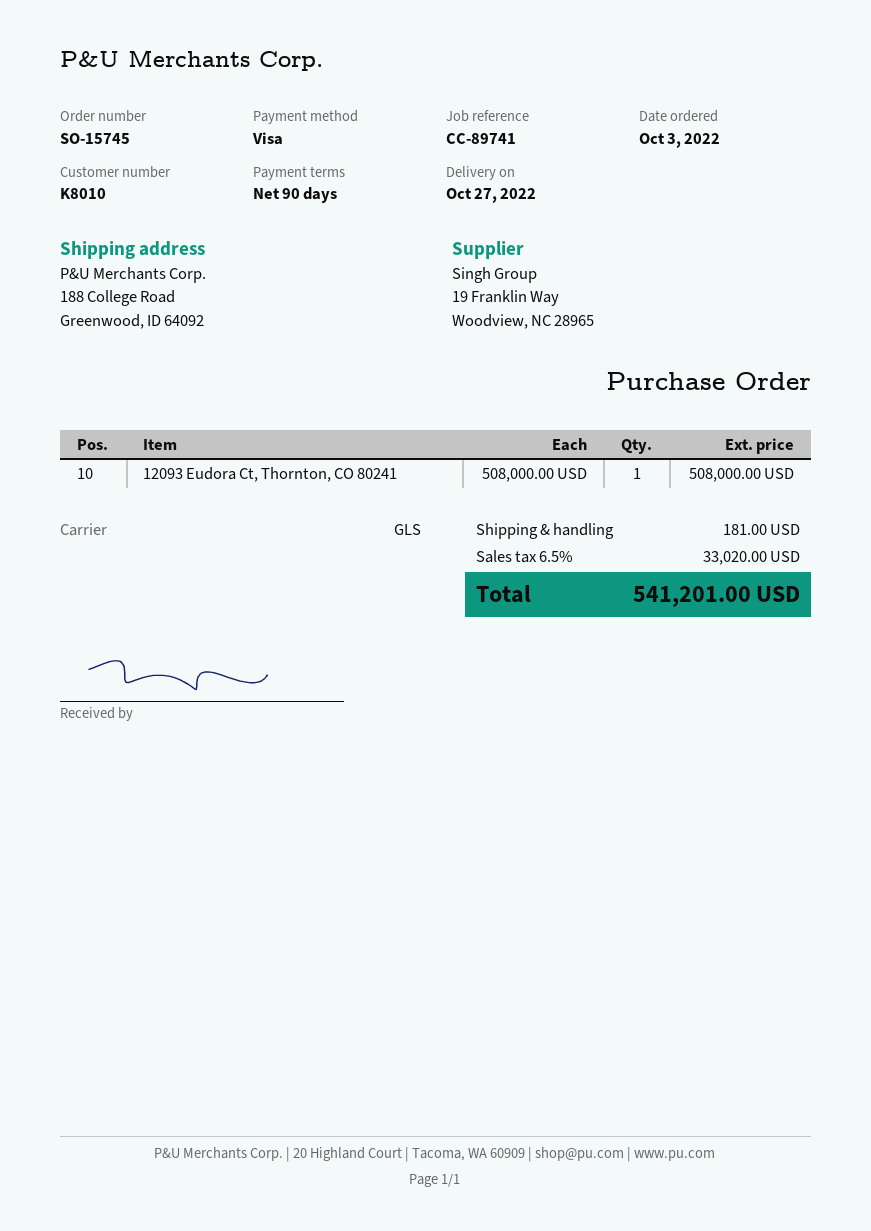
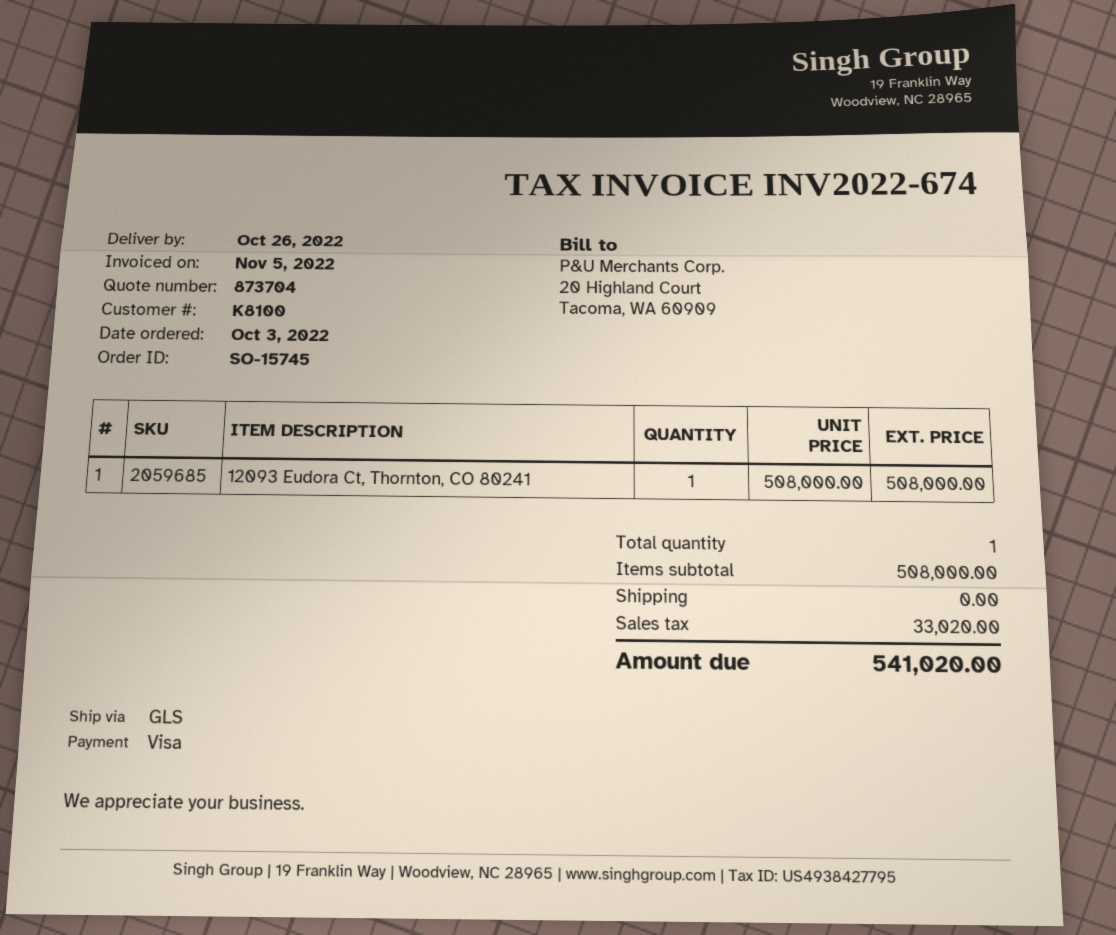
delivery date: 2022-10-27 -> 2022-10-26
customer number: K8010 -> K8100
shipping: 181.00 -> 0.00
total: 541201.00 -> 541020.00

